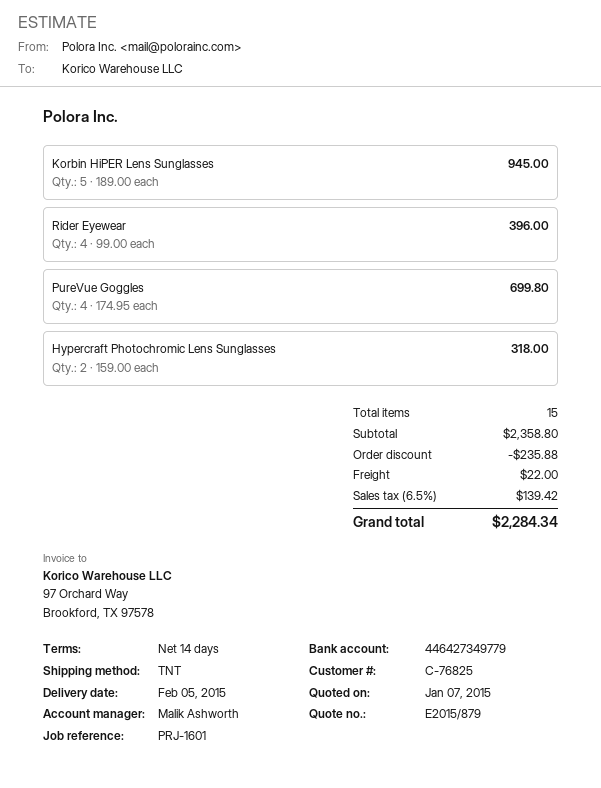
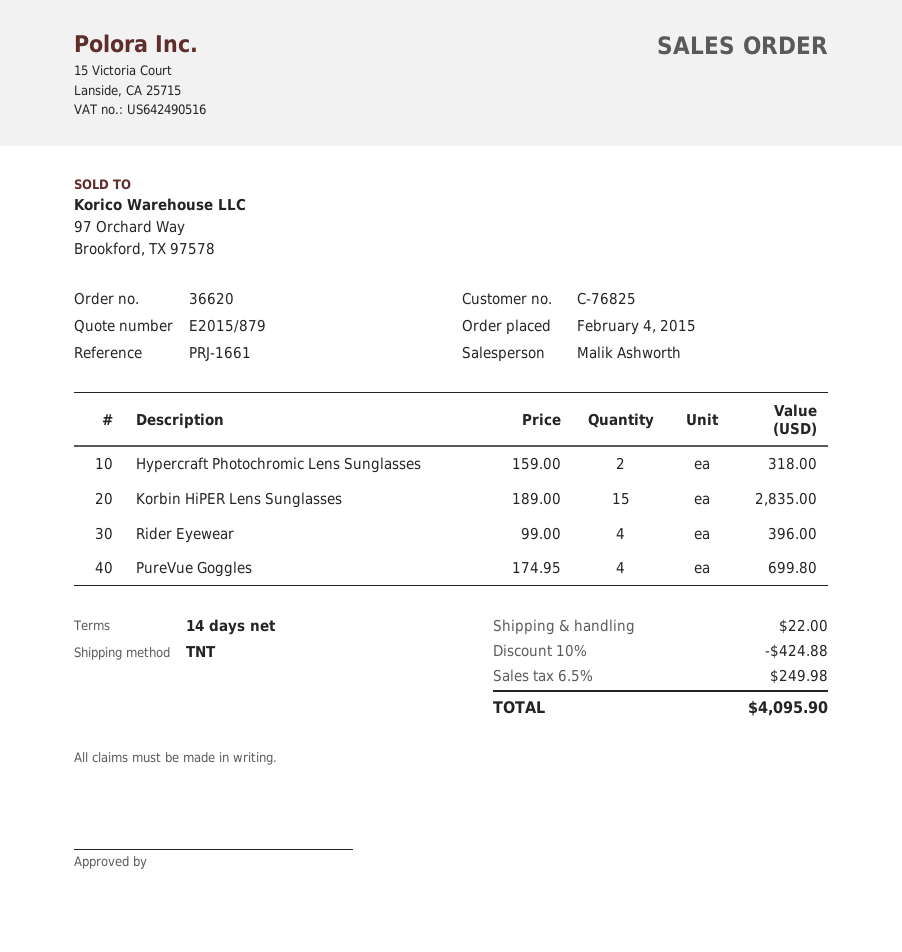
reference: PRJ-1601 -> PRJ-1661
Korbin HiPER Lens Sunglasses: 5 x 189.00 = 945.00 -> 15 x 189.00 = 2835.00
discount: 235.88 -> 424.88
tax: 6.5% = 139.42 -> 6.5% = 249.98
total: 2284.34 -> 4095.90

